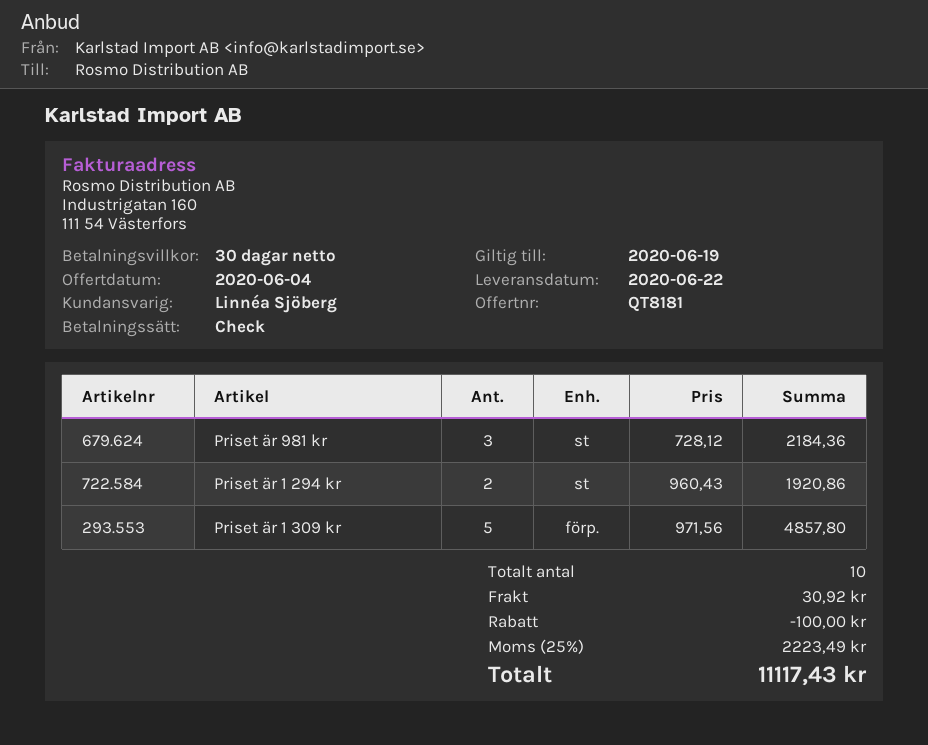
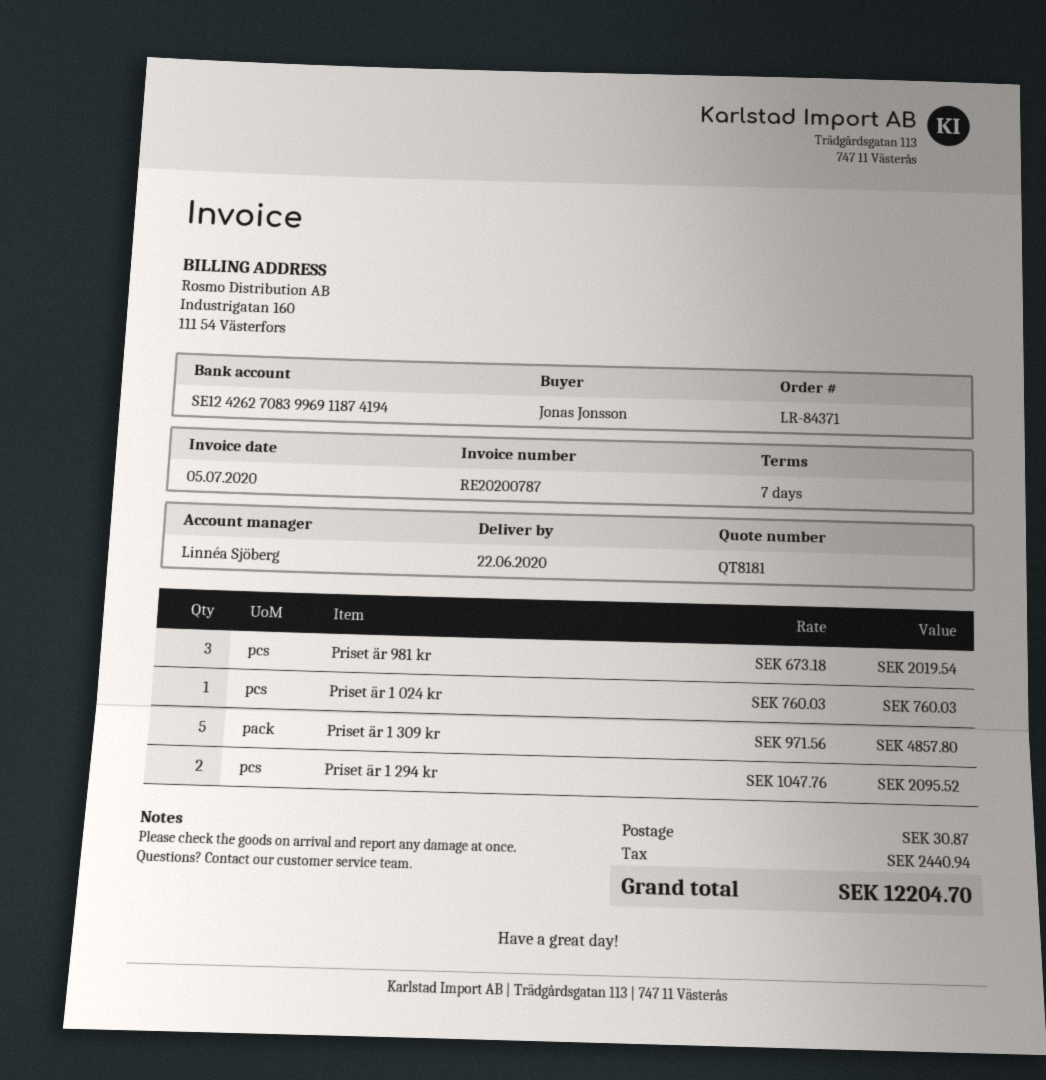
payment terms: 30 days -> 7 days
Priset är 981 kr: 3 x 728.12 = 2184.36 -> 3 x 673.18 = 2019.54
Priset är 1 294 kr: 2 x 960.43 = 1920.86 -> 2 x 1047.76 = 2095.52
Priset är 1 024 kr: none -> 1 x 760.03 = 760.03
discount: 100.00 -> none
shipping: 30.92 -> 30.87
tax: 2223.49 -> 2440.94
total: 11117.43 -> 12204.70

